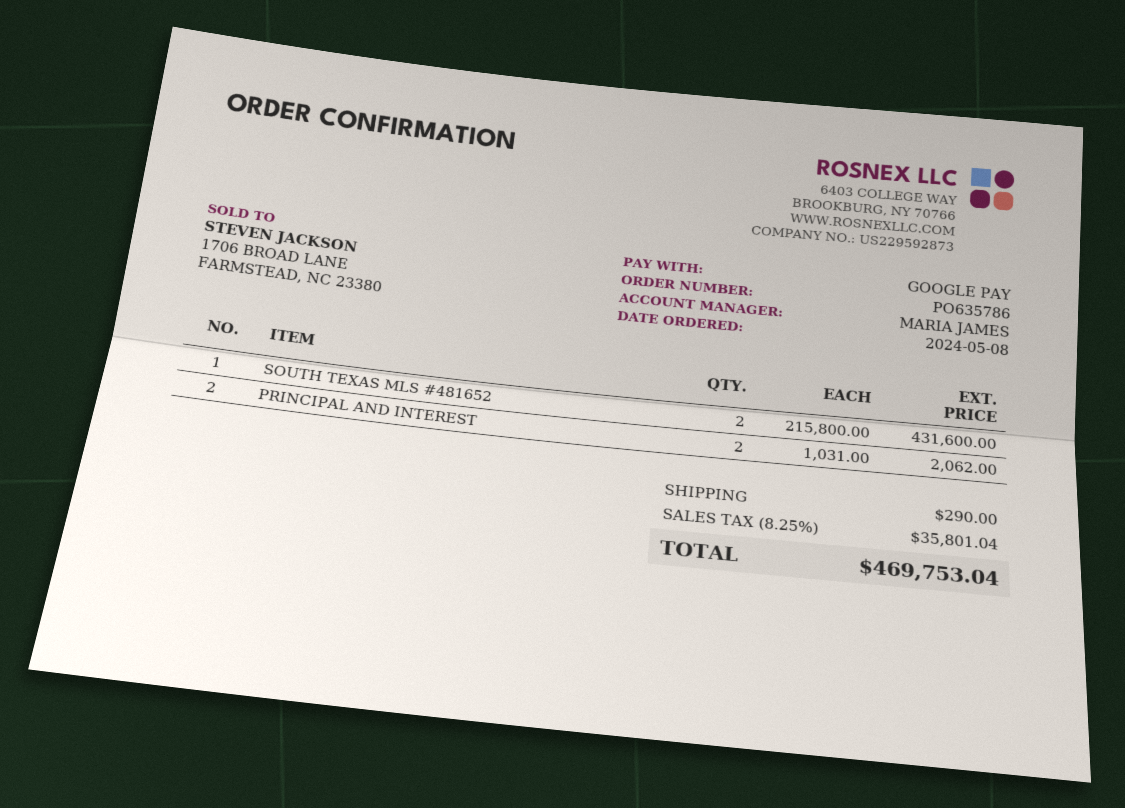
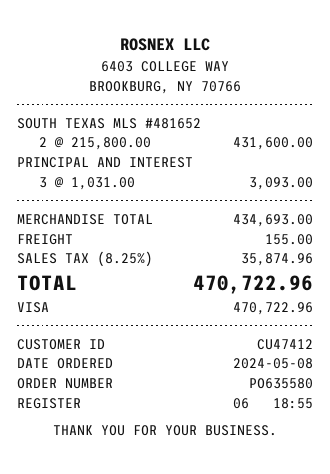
order number: PO635786 -> PO635580
payment method: Google Pay -> Visa
PRINCIPAL AND INTEREST: 2 x 1031.00 = 2062.00 -> 3 x 1031.00 = 3093.00
shipping: 290.00 -> 155.00
tax: 8.25% = 35801.04 -> 8.25% = 35874.96
total: 469753.04 -> 470722.96

